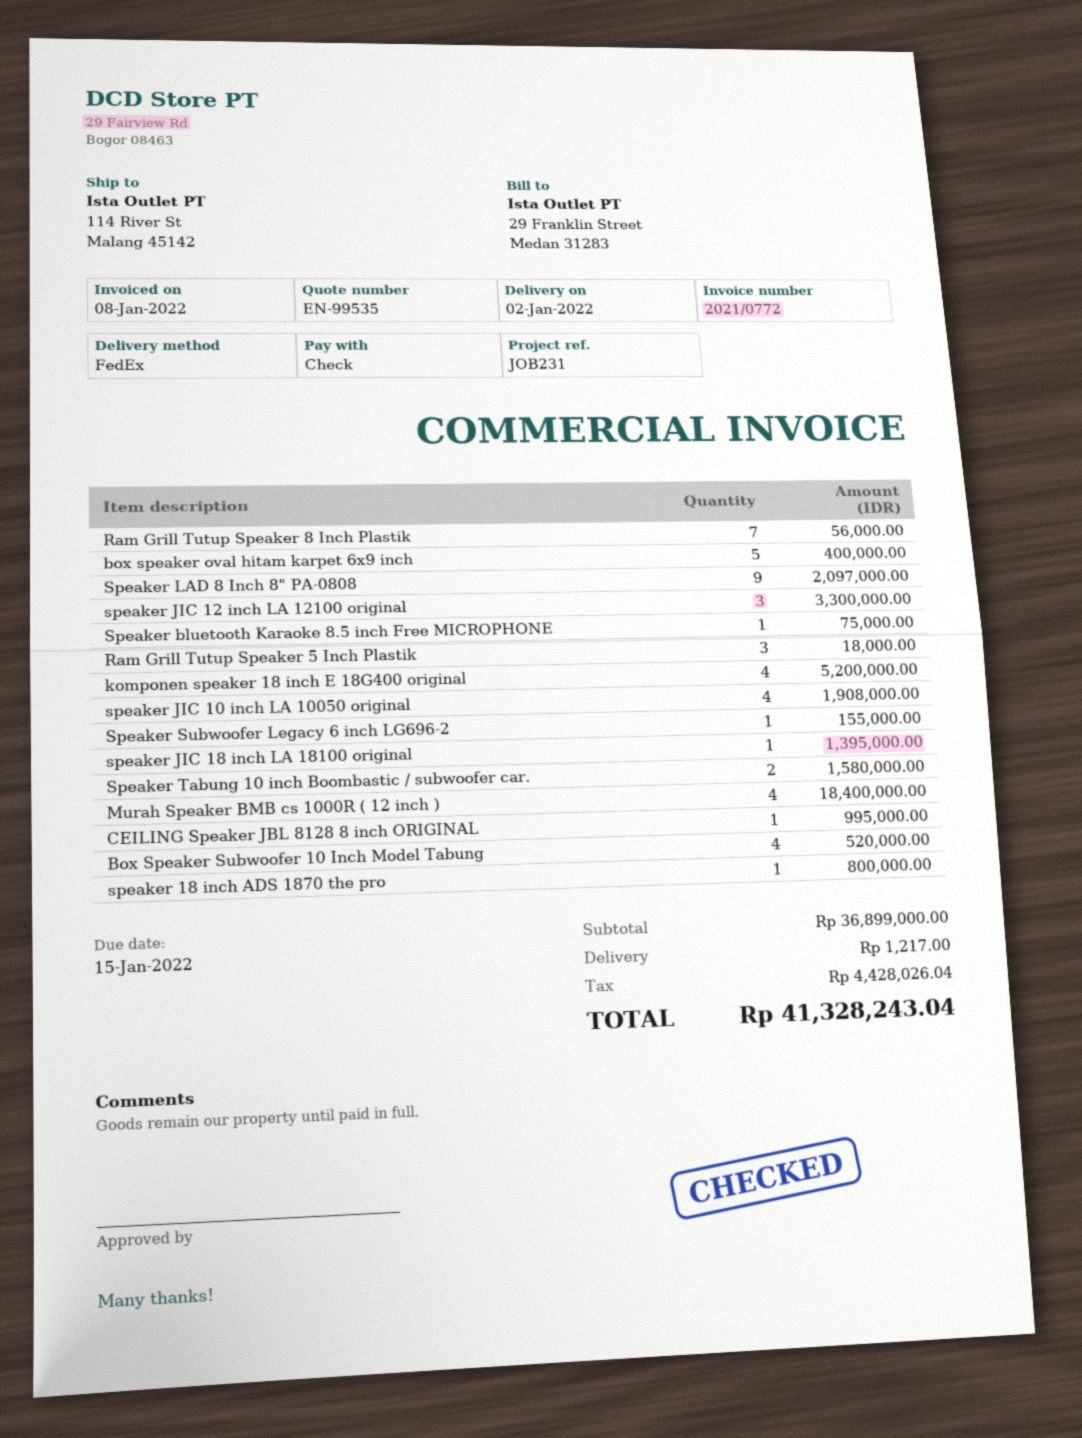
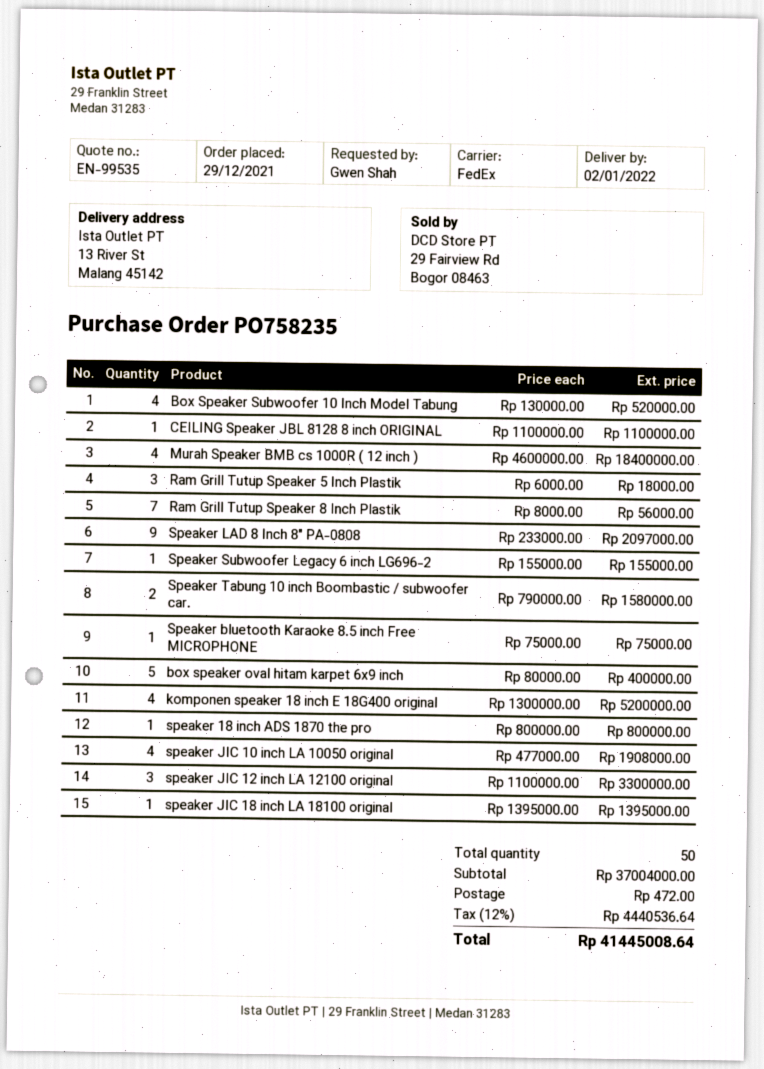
ship to: 114 River St, Malang 45142 -> 13 River St, Malang 45142
CEILING Speaker JBL 8128 8 inch ORIGINAL: 1 for 995000.00 -> 1 for 1100000.00
subtotal: 36899000.00 -> 37004000.00
shipping: 1217.00 -> 472.00
tax: 4428026.04 -> 4440536.64
total: 41328243.04 -> 41445008.64

